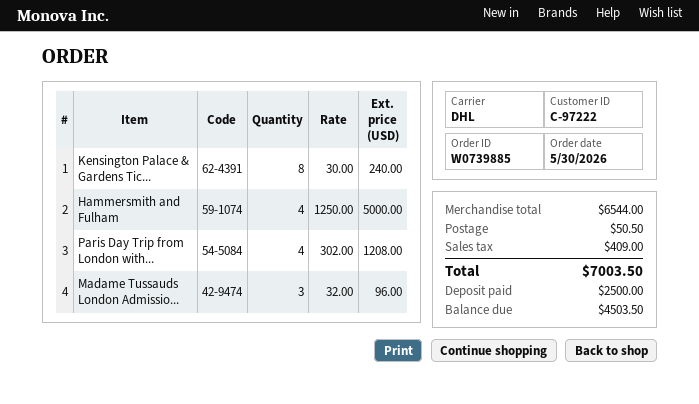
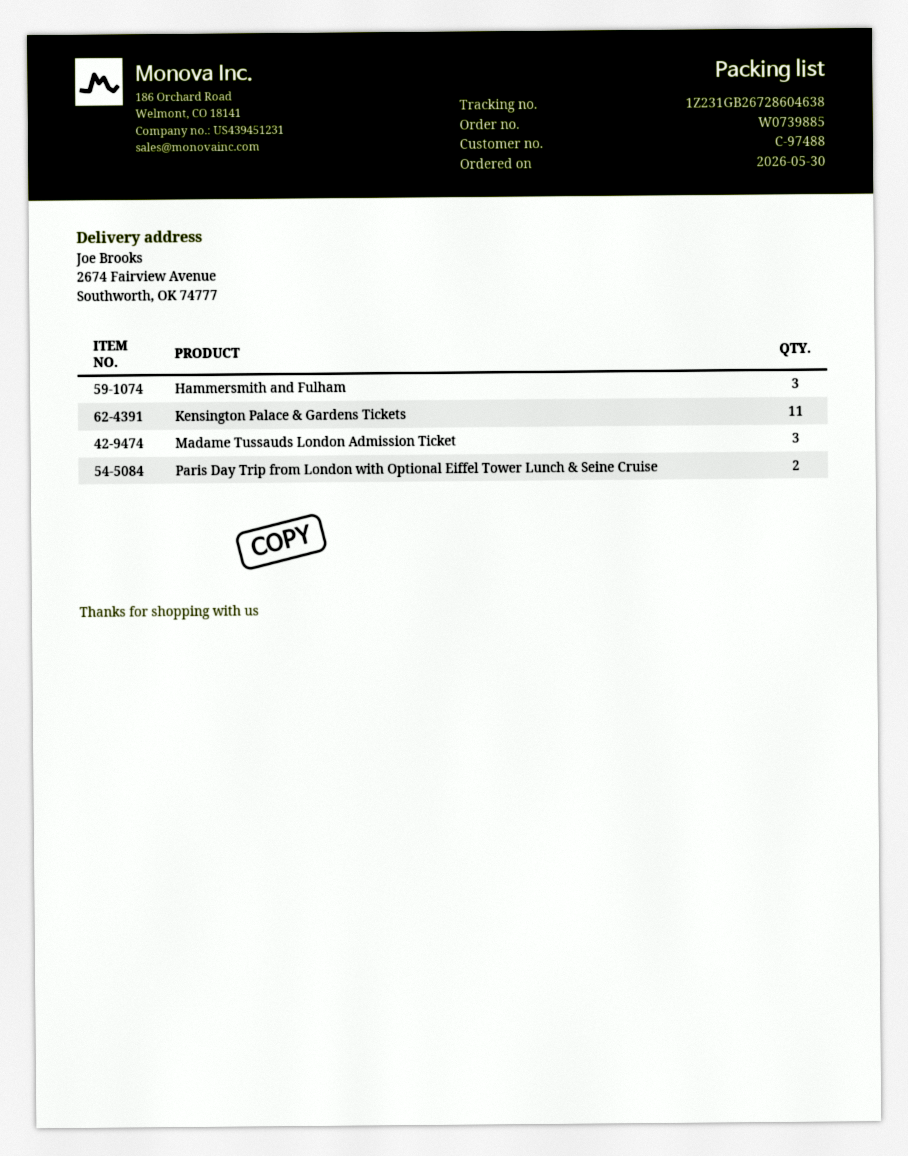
customer number: C-97222 -> C-97488
Kensington Palace & Gardens Tic...: 8 -> 11
Hammersmith and Fulham: 4 -> 3
Paris Day Trip from London with...: 4 -> 2

